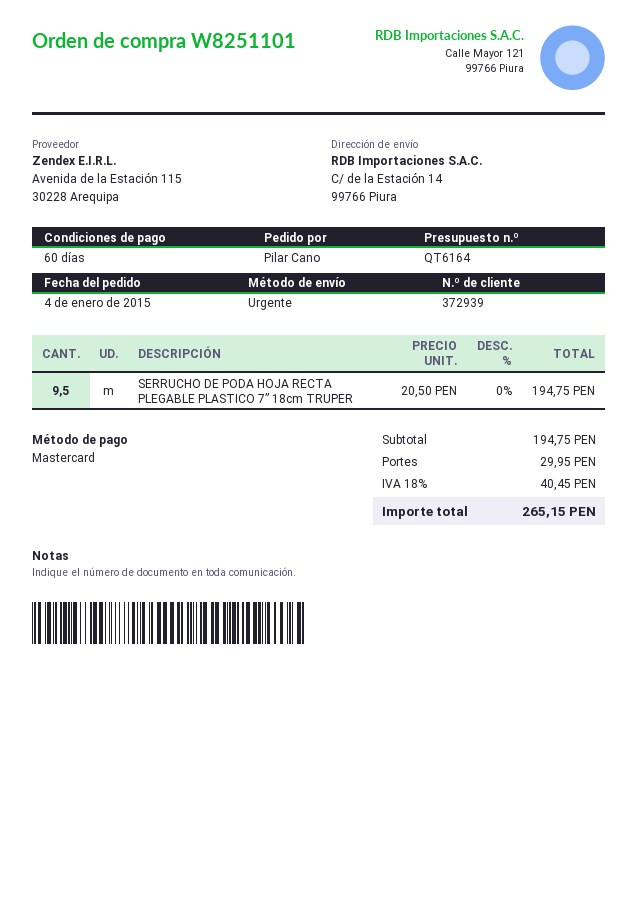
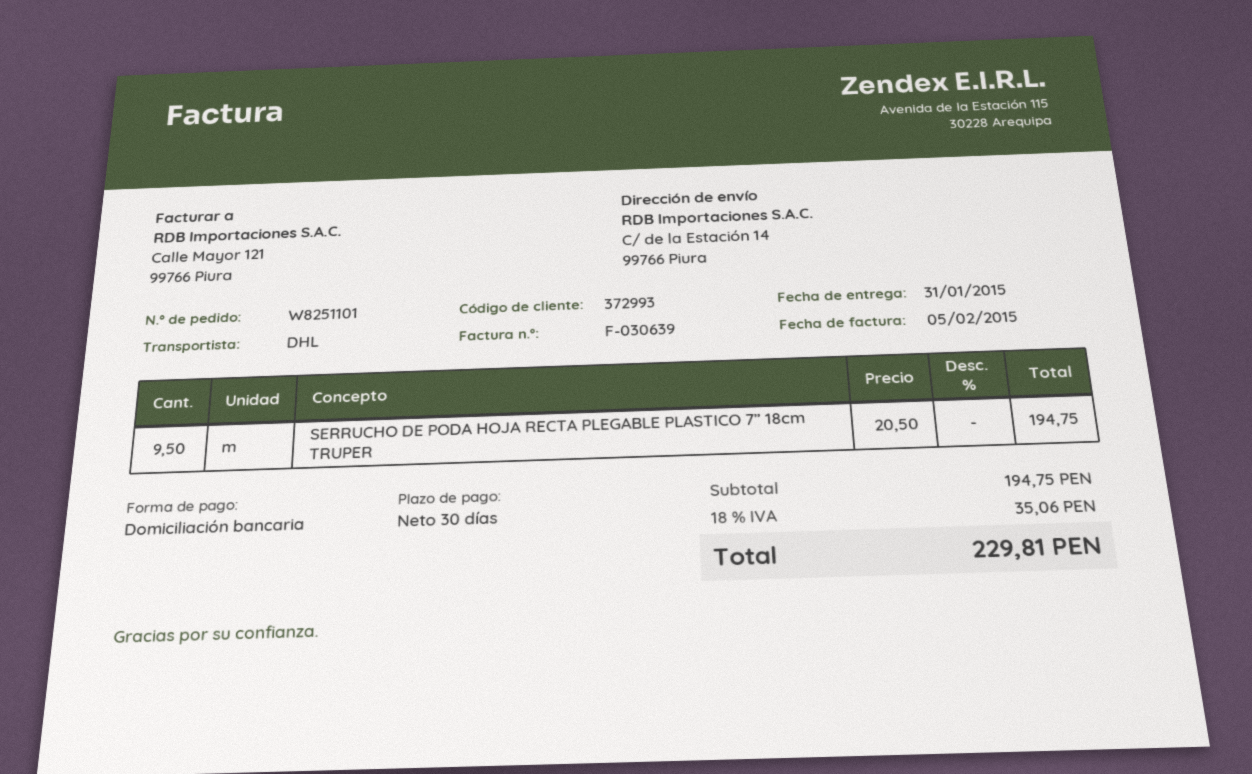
payment terms: 60 days -> 30 days
customer number: 372939 -> 372993
payment method: Mastercard -> direct debit
shipping method: express -> DHL
shipping: 29.95 -> none
tax: 18% = 40.45 -> 18% = 35.06
total: 265.15 -> 229.81

